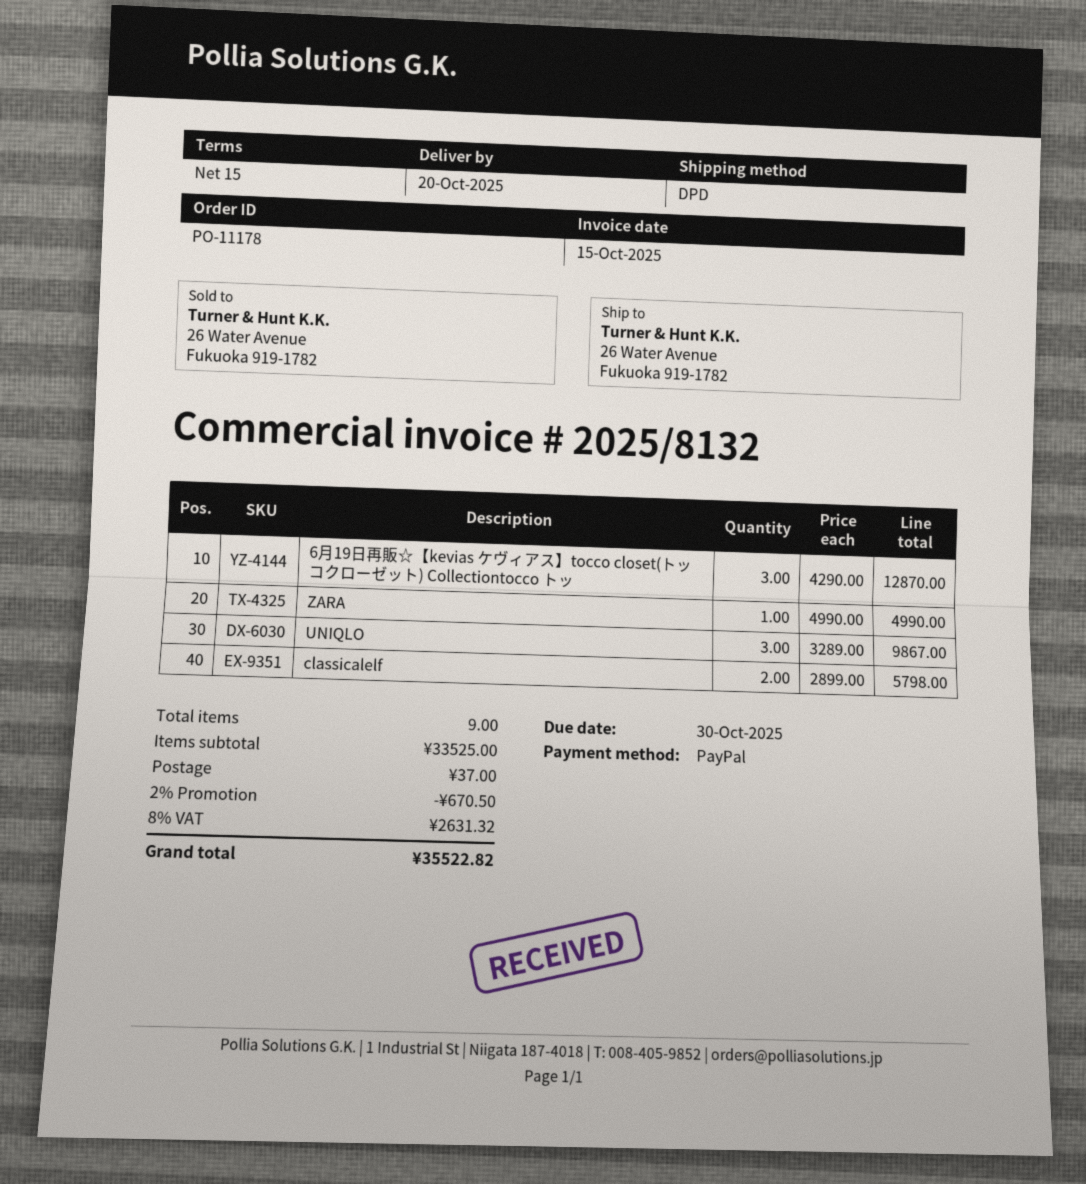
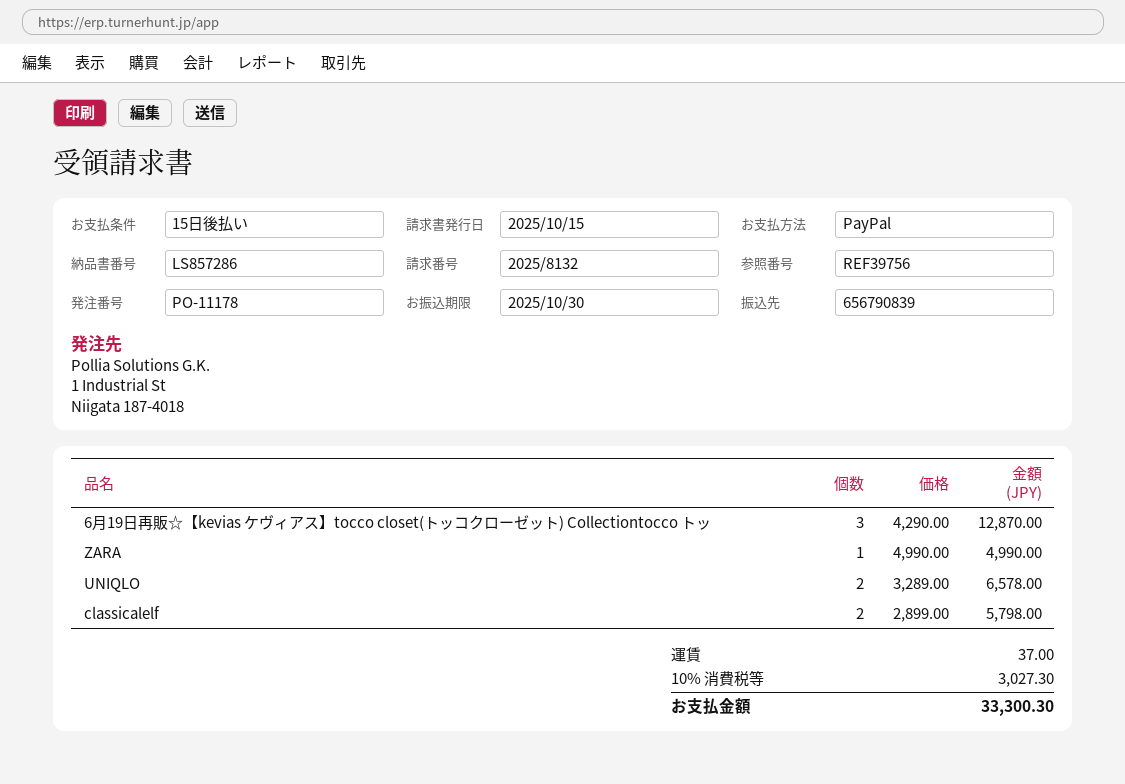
UNIQLO: 3 x 3289.00 = 9867.00 -> 2 x 3289.00 = 6578.00
discount: 2% = 670.50 -> none
tax: 8% = 2631.32 -> 10% = 3027.30
total: 35522.82 -> 33300.30

